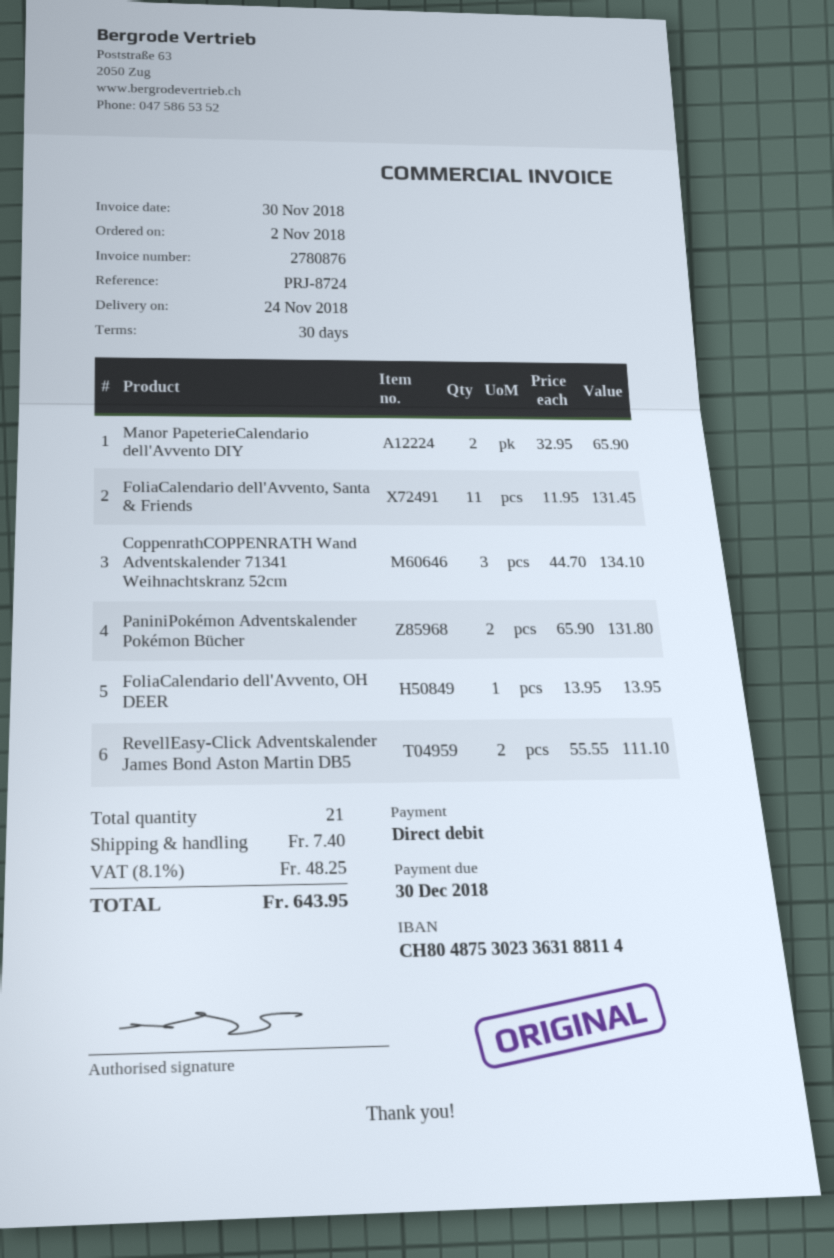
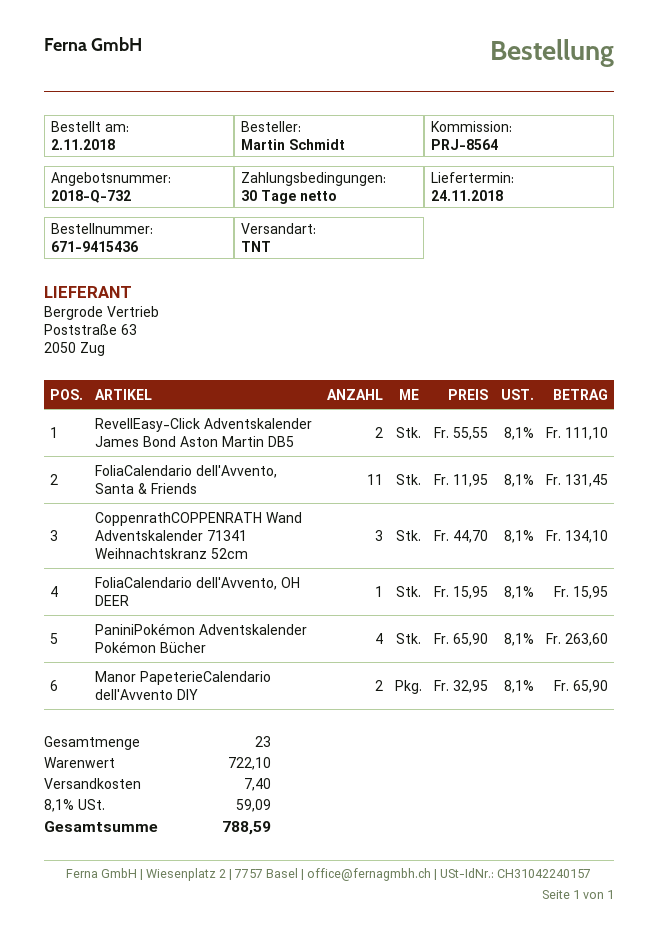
reference: PRJ-8724 -> PRJ-8564
PaniniPokémon Adventskalender Pokémon Bücher: 2 x 65.90 = 131.80 -> 4 x 65.90 = 263.60
FoliaCalendario dell'Avvento, OH DEER: 1 x 13.95 = 13.95 -> 1 x 15.95 = 15.95
total quantity: 21 -> 23
tax: 8.1% = 48.25 -> 8.1% = 59.09
total: 643.95 -> 788.59

